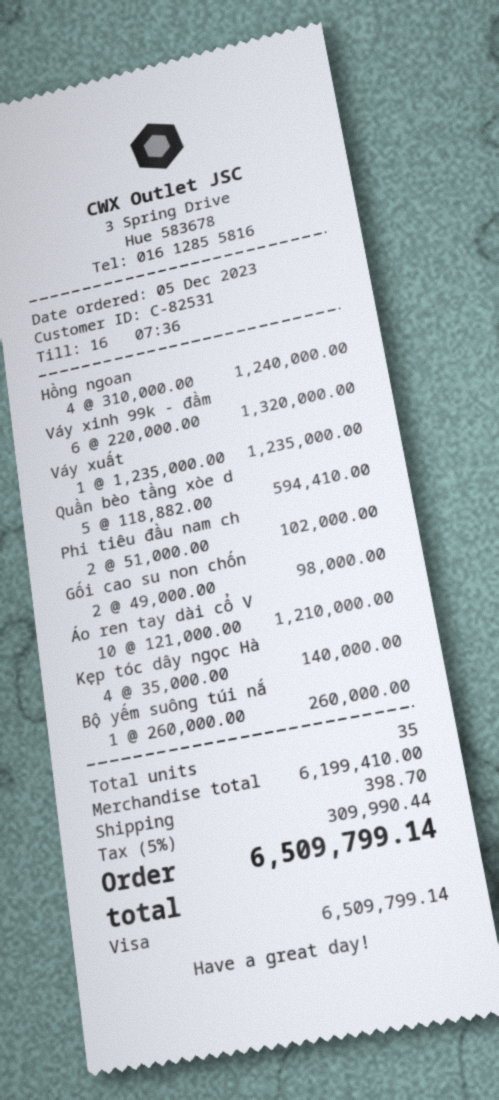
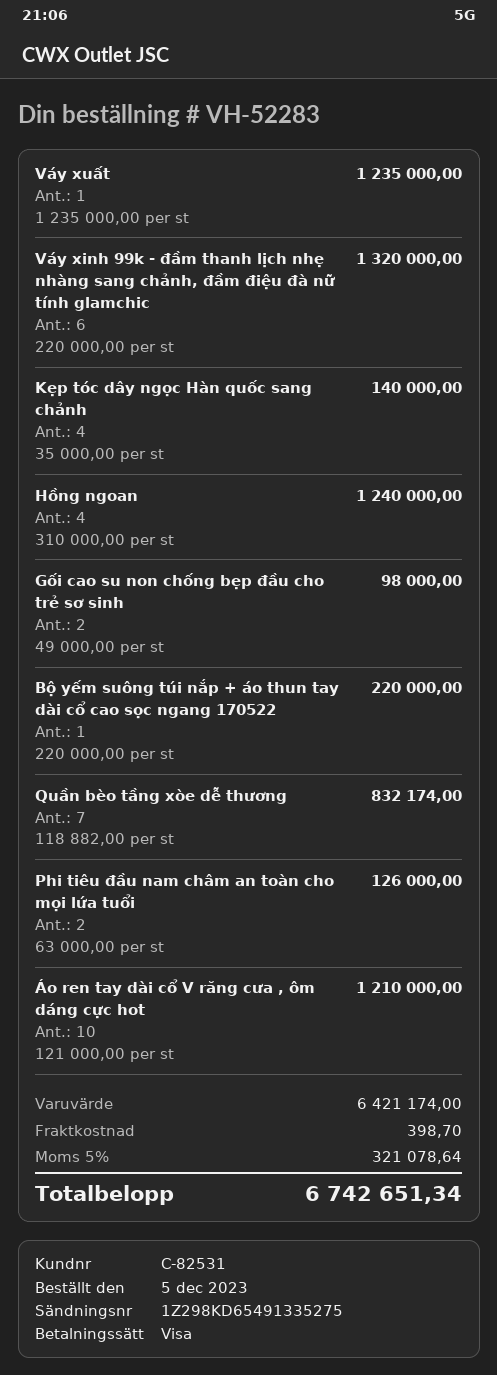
Quần bèo tầng xòe d: 5 x 118882.00 = 594410.00 -> 7 x 118882.00 = 832174.00
Phi tiêu đầu nam ch: 2 x 51000.00 = 102000.00 -> 2 x 63000.00 = 126000.00
Bộ yếm suông túi nắ: 1 x 260000.00 = 260000.00 -> 1 x 220000.00 = 220000.00
subtotal: 6199410.00 -> 6421174.00
tax: 5% = 309990.44 -> 5% = 321078.64
total: 6509799.14 -> 6742651.34

